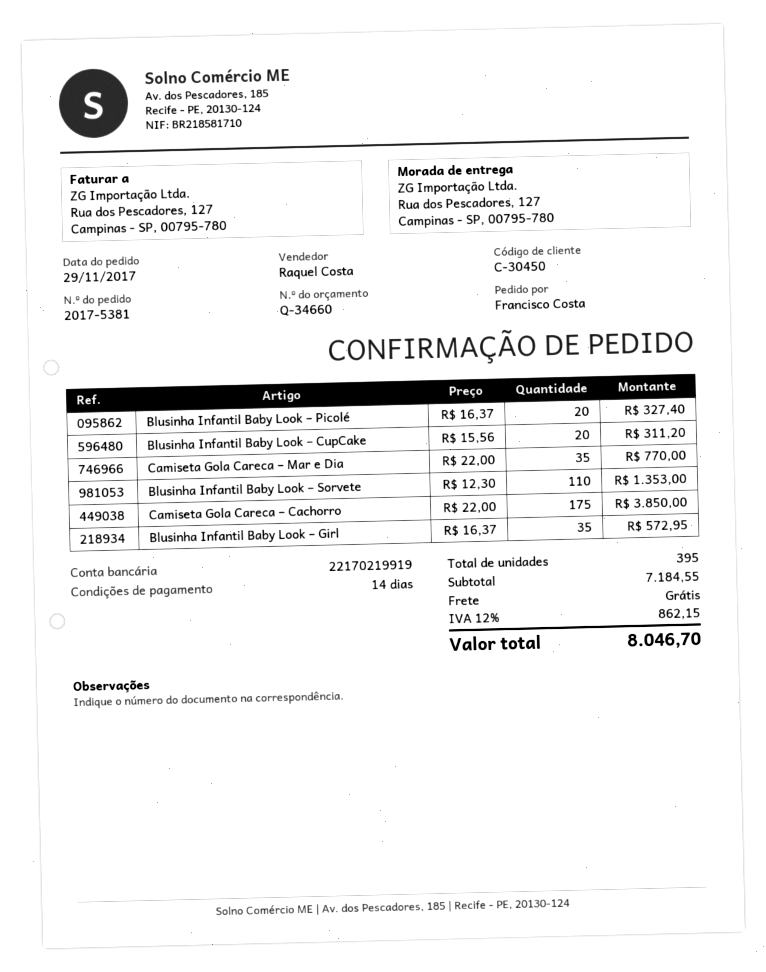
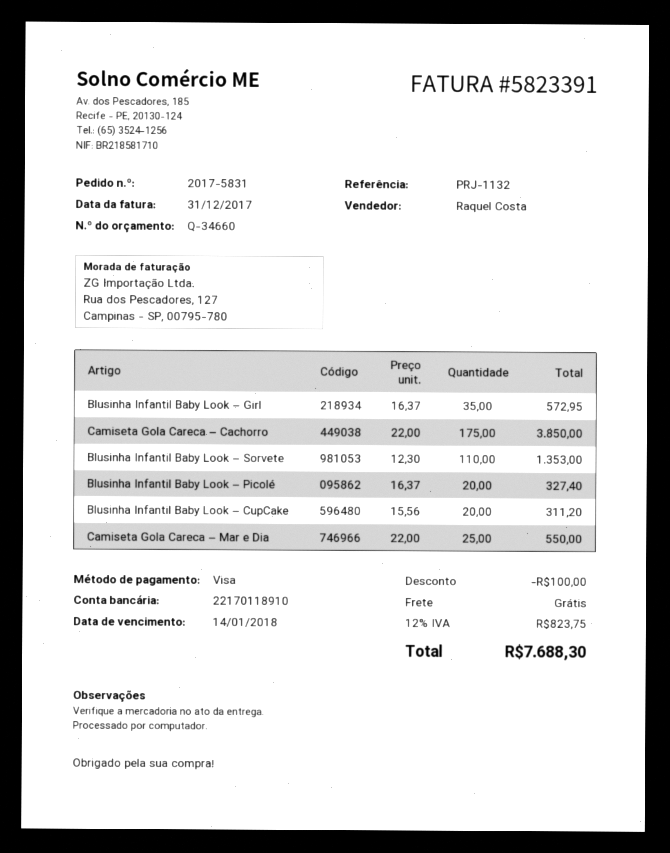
order number: 2017-5381 -> 2017-5831
bank account: 22170219919 -> 22170118910
Camiseta Gola Careca – Mar e Dia: 35 x 22.00 = 770.00 -> 25 x 22.00 = 550.00
discount: none -> 100.00
tax: 12% = 862.15 -> 12% = 823.75
total: 8046.70 -> 7688.30

